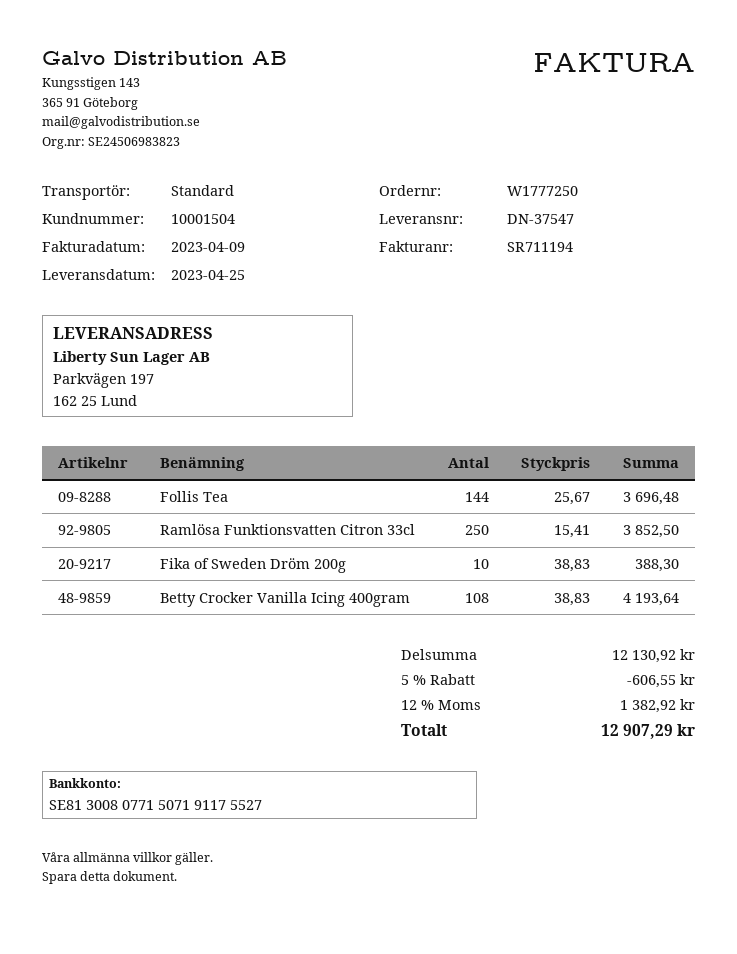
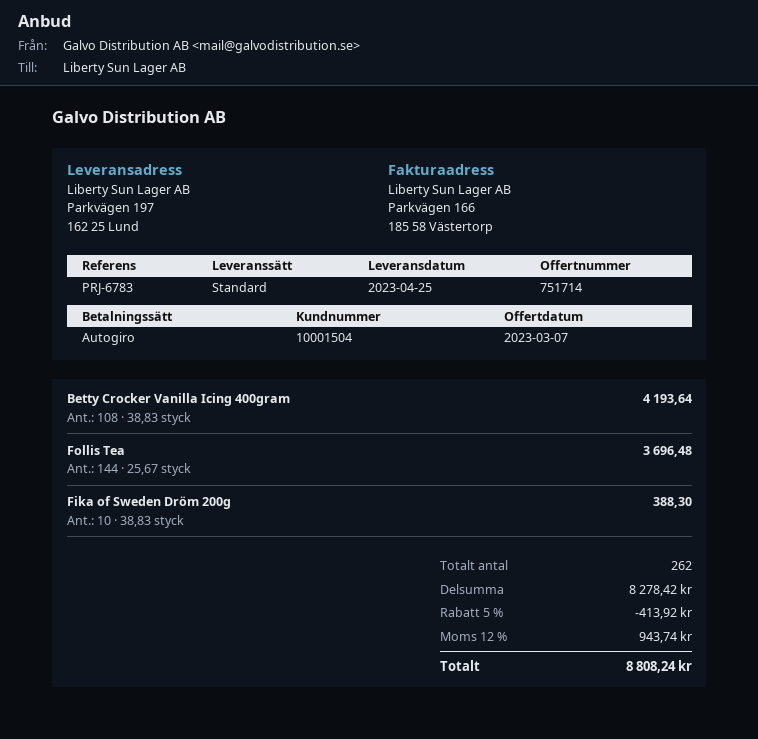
Ramlösa Funktionsvatten Citron 33cl: 250 x 15.41 = 3852.50 -> none
subtotal: 12130.92 -> 8278.42
discount: 5% = 606.55 -> 5% = 413.92
tax: 12% = 1382.92 -> 12% = 943.74
total: 12907.29 -> 8808.24

